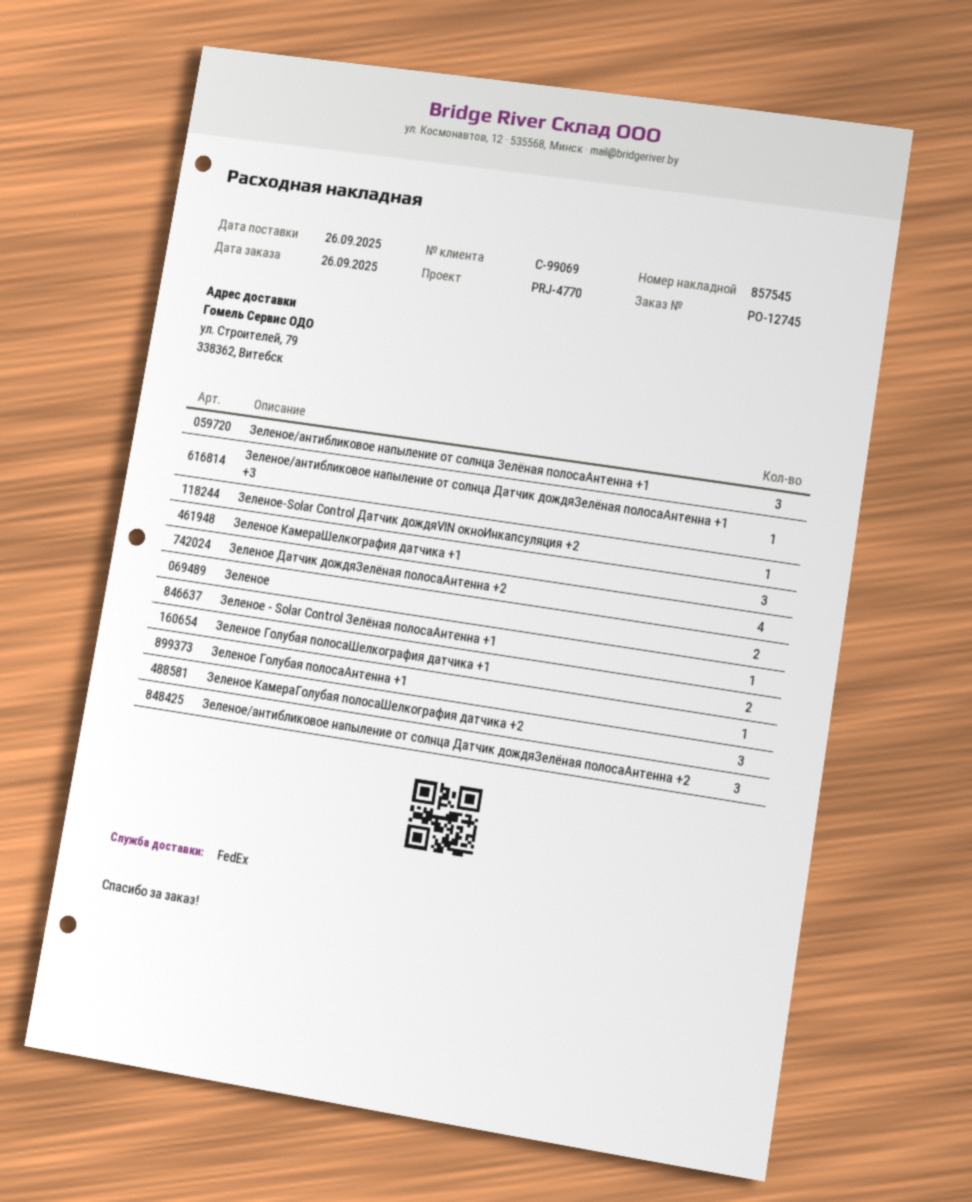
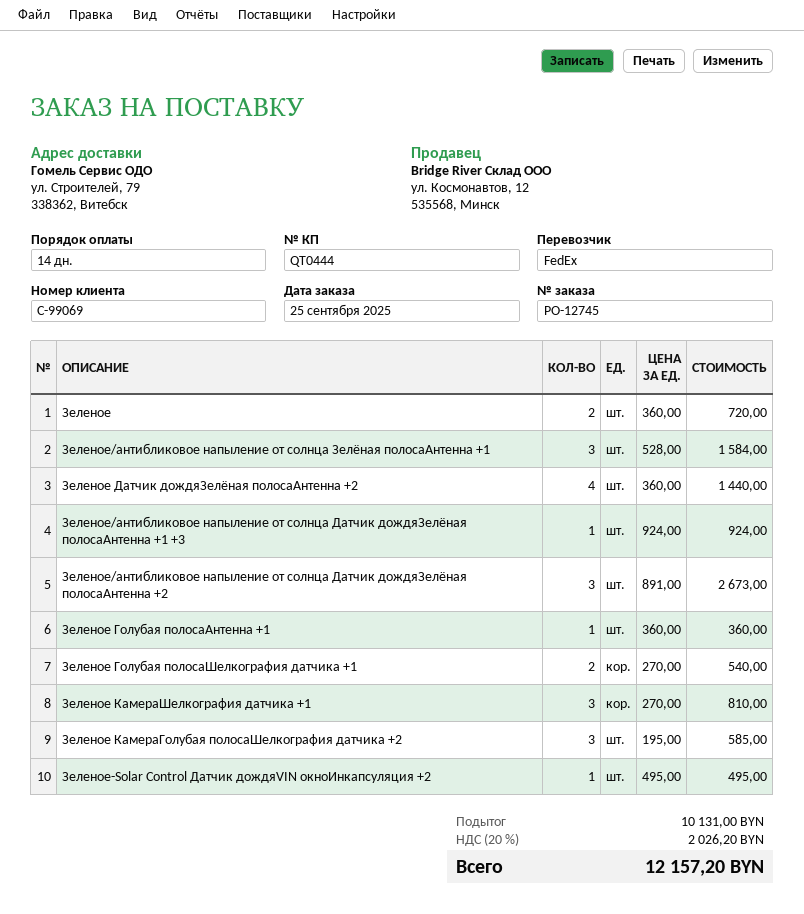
order date: 2025-09-26 -> 2025-09-25
Зеленое - Solar Control Зелёная полосаАнтенна +1: 1 -> none

